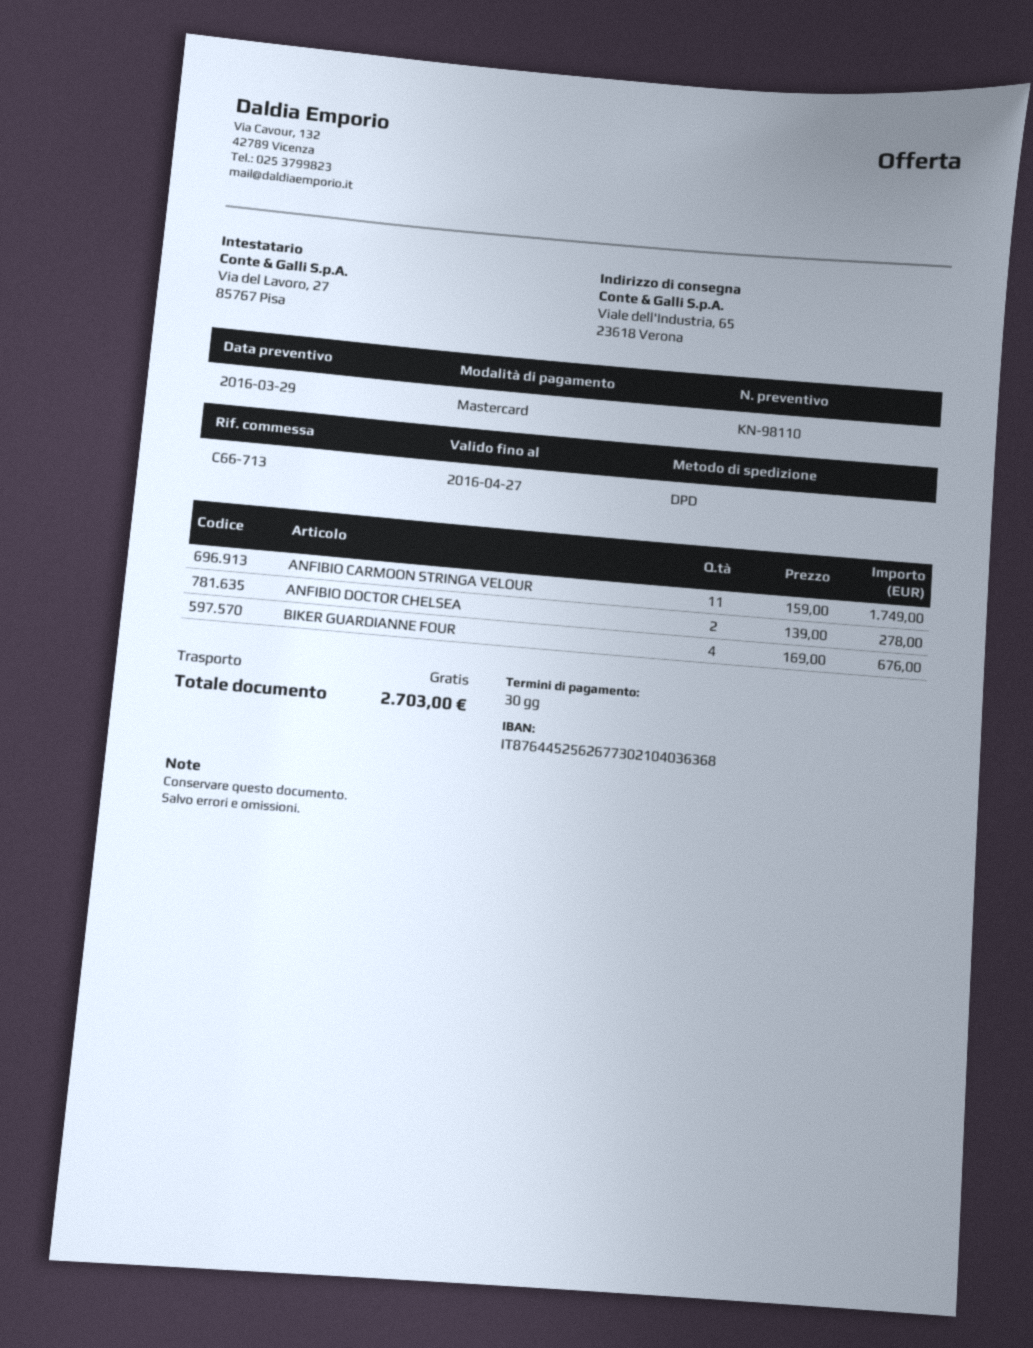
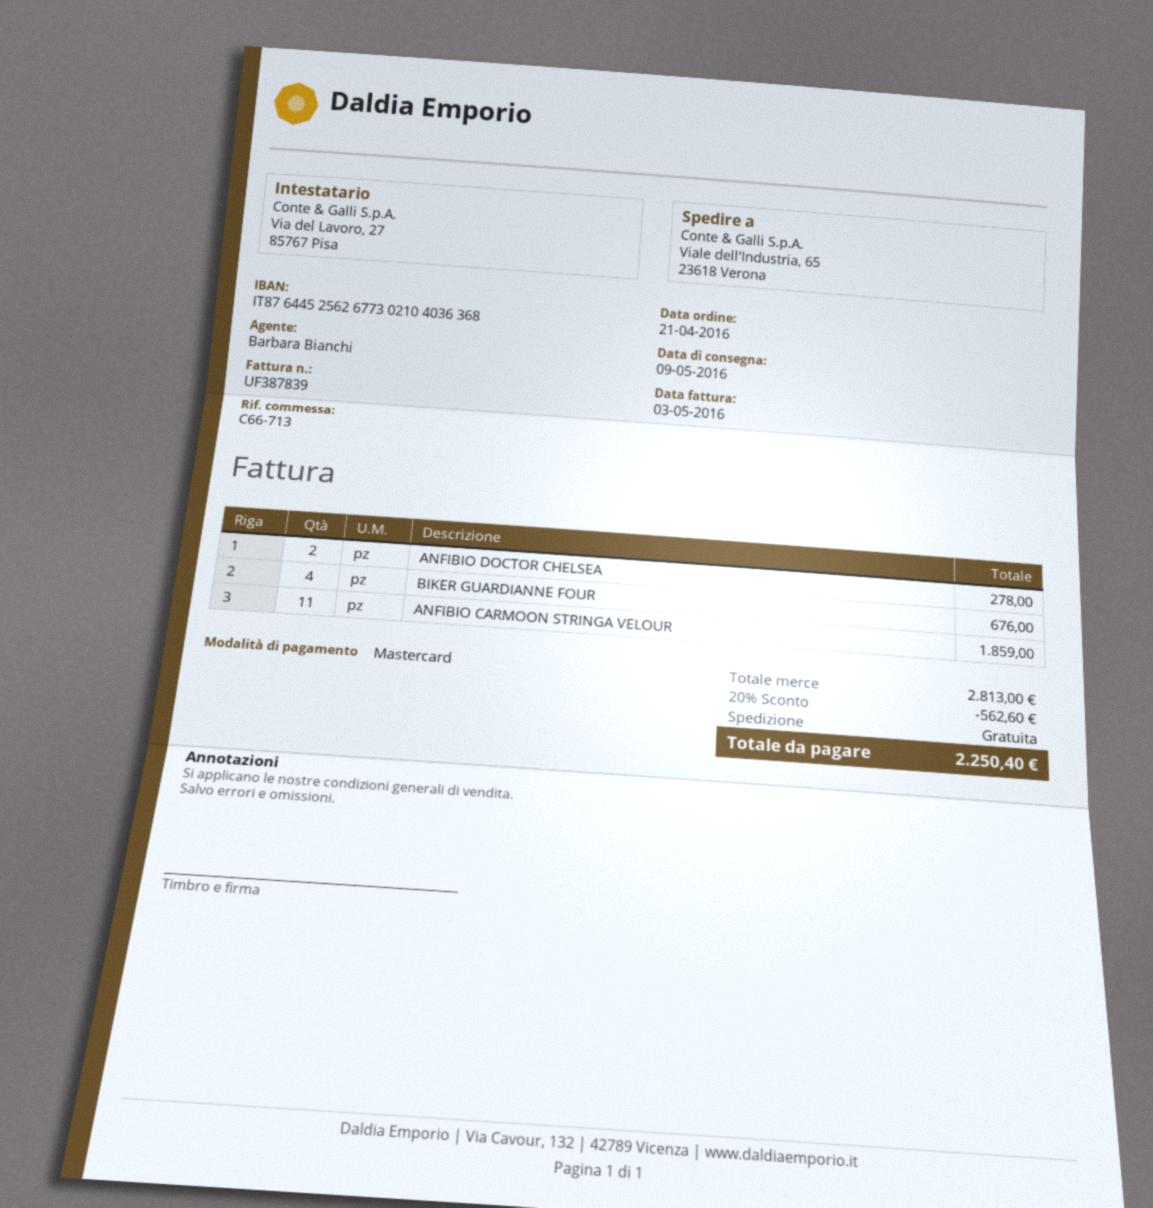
ANFIBIO CARMOON STRINGA VELOUR: 11 for 1749.00 -> 11 for 1859.00
discount: none -> 20% = 562.60
total: 2703.00 -> 2250.40

